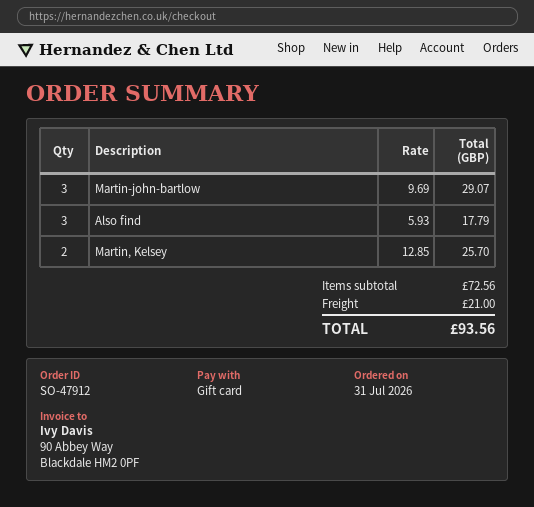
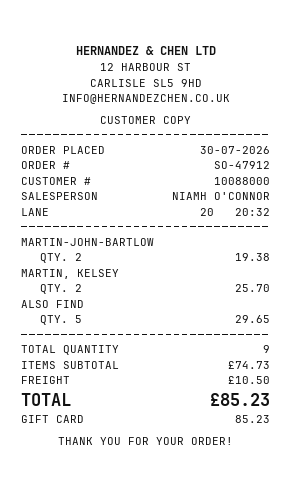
order date: 2026-07-31 -> 2026-07-30
Martin-john-bartlow: 3 for 29.07 -> 2 for 19.38
Also find: 3 for 17.79 -> 5 for 29.65
subtotal: 72.56 -> 74.73
shipping: 21.00 -> 10.50
total: 93.56 -> 85.23

